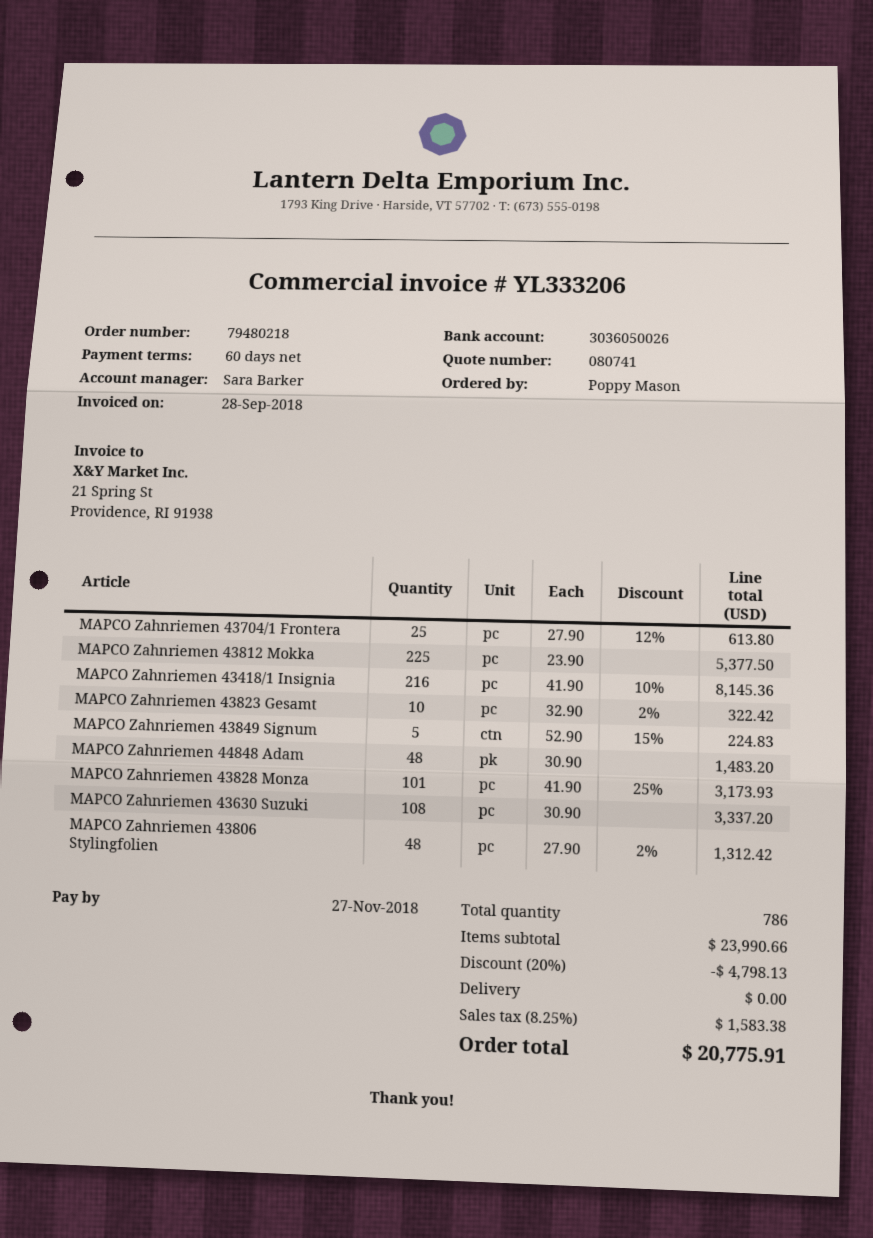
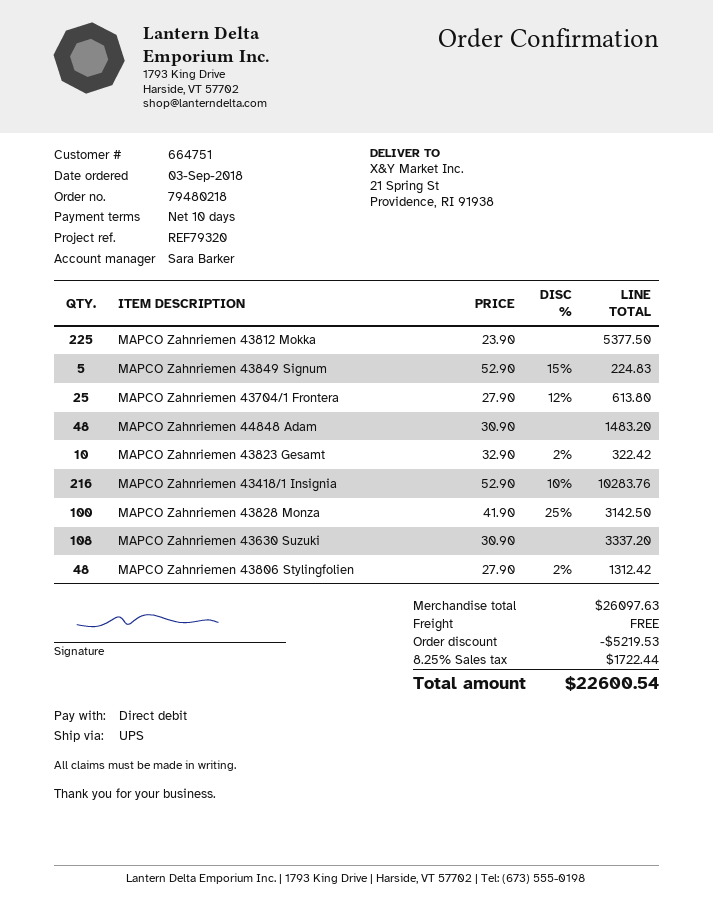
payment terms: 60 days -> 10 days
MAPCO Zahnriemen 43418/1 Insignia: 216 x 41.90 - 10% = 8145.36 -> 216 x 52.90 - 10% = 10283.76
MAPCO Zahnriemen 43828 Monza: 101 x 41.90 - 25% = 3173.93 -> 100 x 41.90 - 25% = 3142.50
subtotal: 23990.66 -> 26097.63
discount: 4798.13 -> 5219.53
tax: 8.25% = 1583.38 -> 8.25% = 1722.44
total: 20775.91 -> 22600.54

